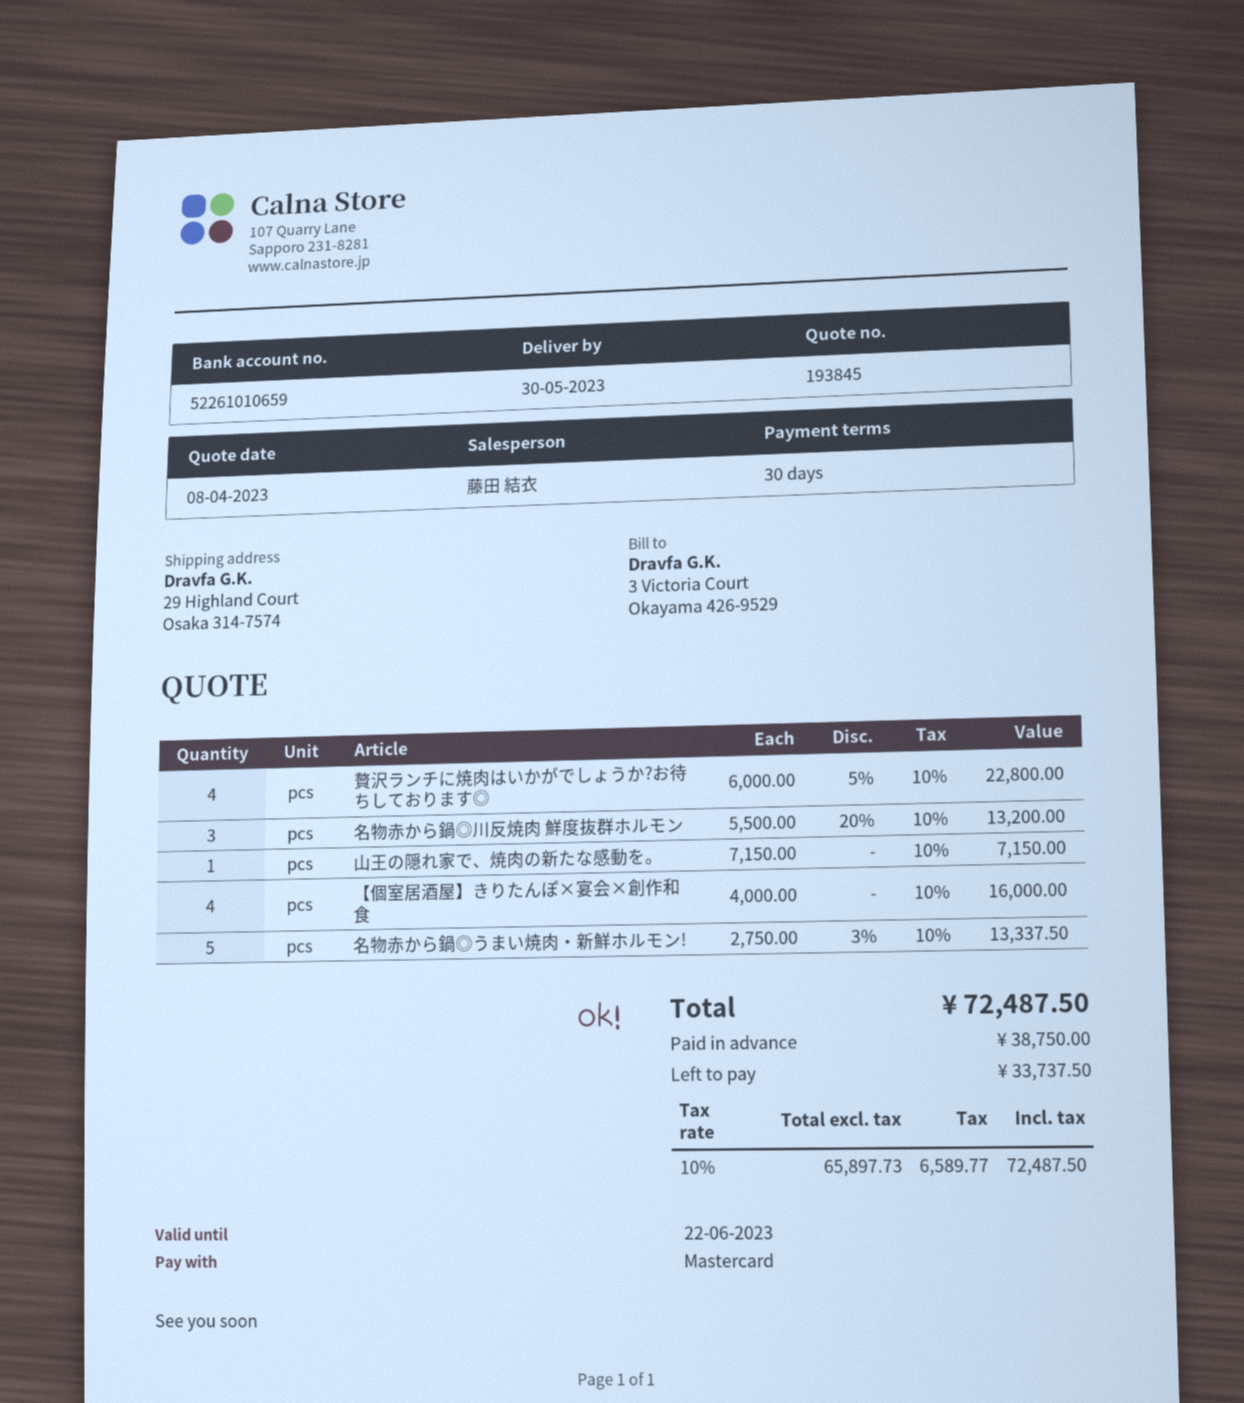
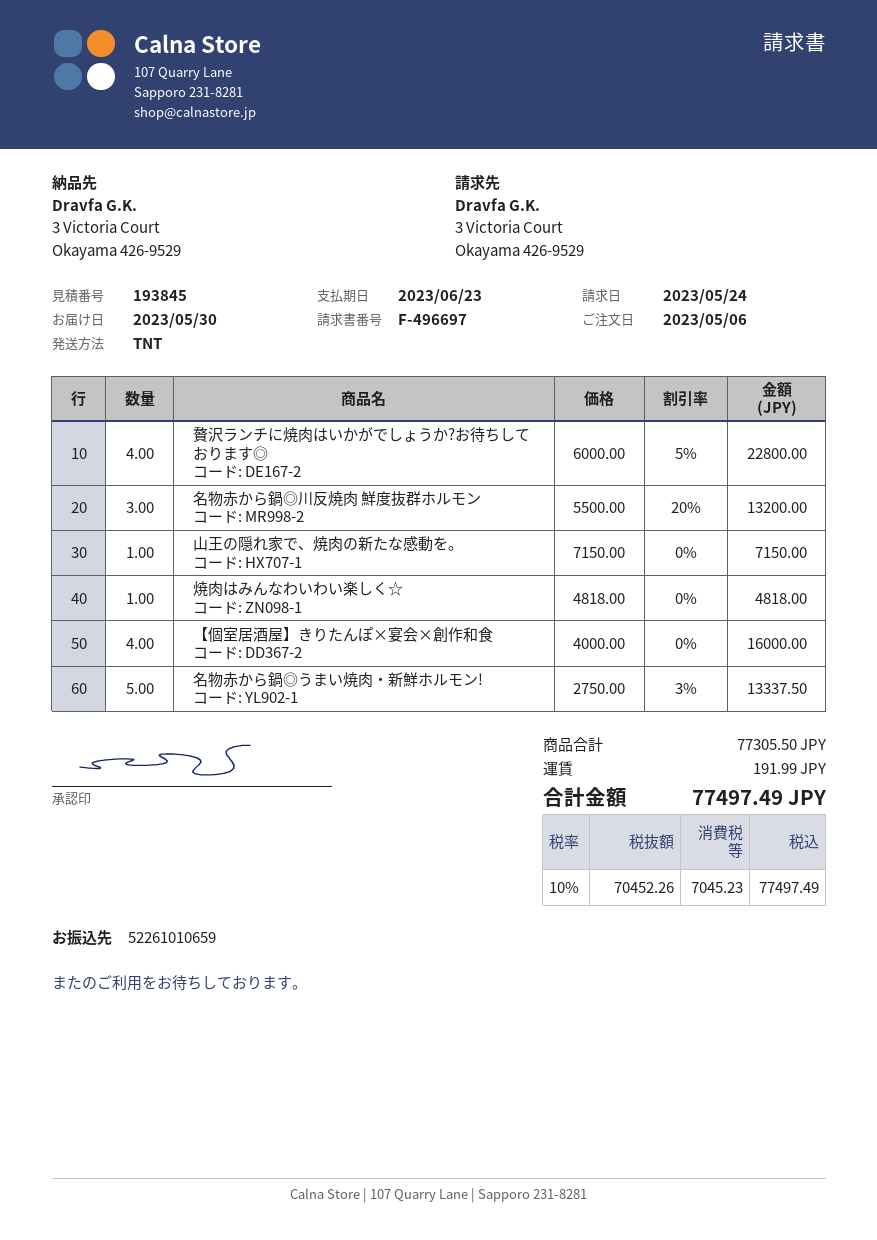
ship to: 29 Highland Court, Osaka 314-7574 -> 3 Victoria Court, Okayama 426-9529
焼肉はみんなわいわい楽しく☆: none -> 1 x 4818.00 = 4818.00
shipping: none -> 191.99
net: 65897.73 -> 70452.26
tax: 10% = 6589.77 -> 10% = 7045.23
total: 72487.50 -> 77497.49

